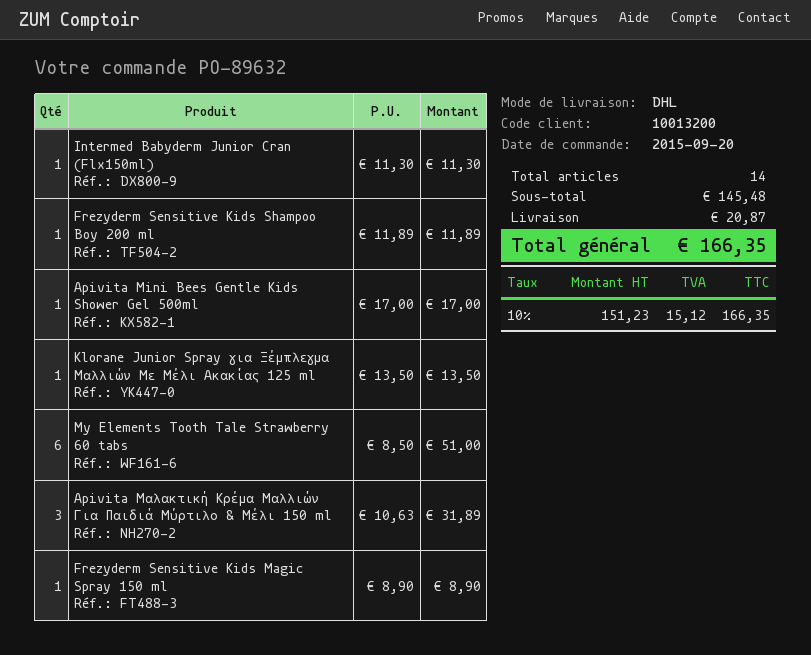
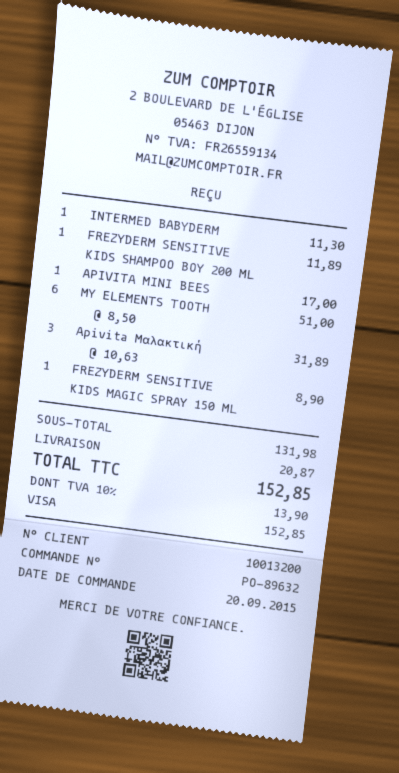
Klorane Junior Spray για Ξέμπλεγμα Μαλλιών Με Μέλι Ακακίας 125 ml: 1 x 13.50 = 13.50 -> none
subtotal: 145.48 -> 131.98
tax: 10% = 15.12 -> 10% = 13.90
total: 166.35 -> 152.85

